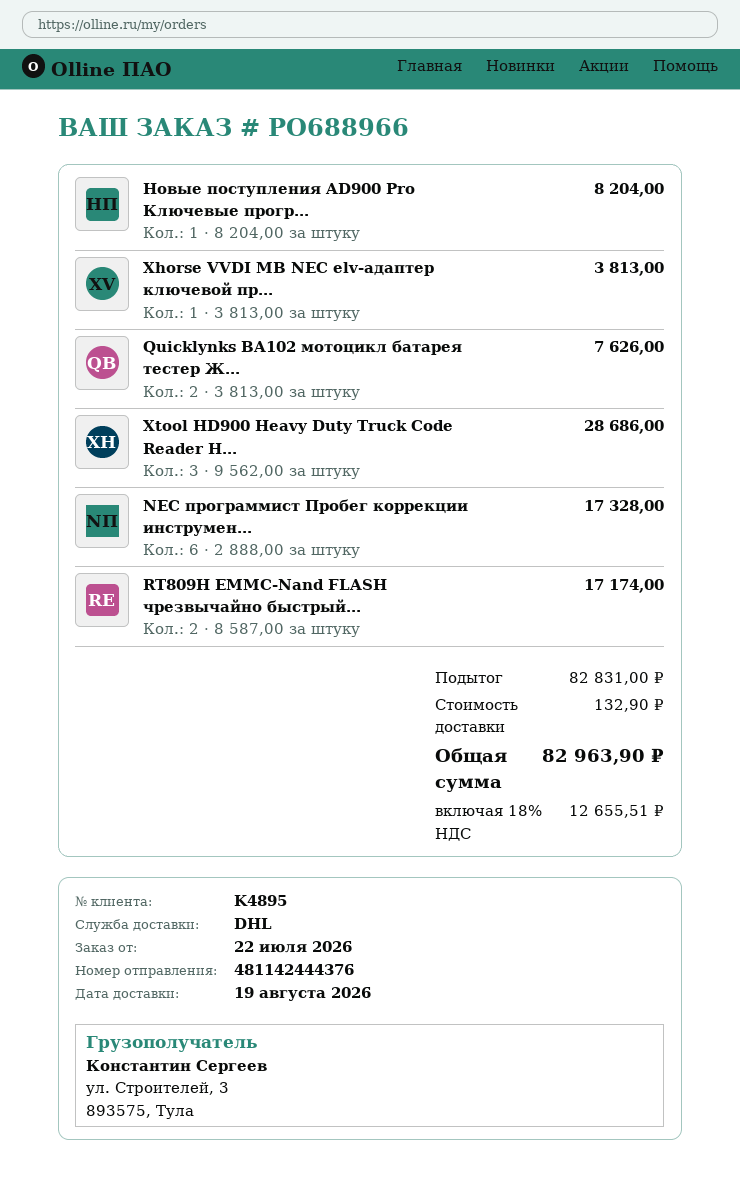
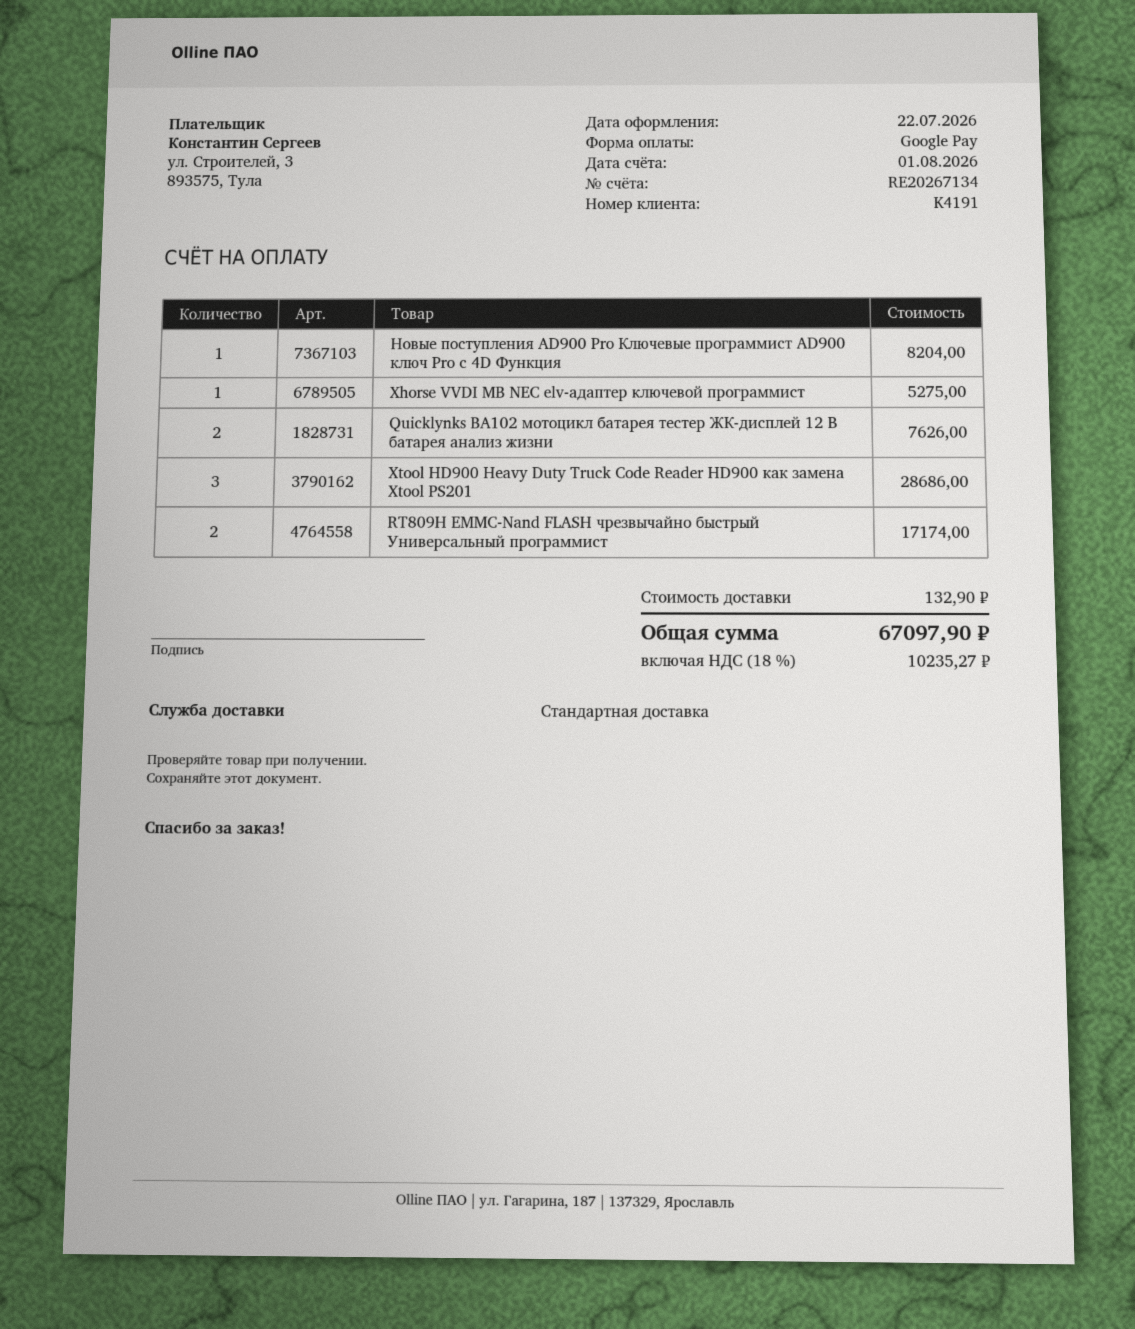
customer number: K4895 -> K4191
shipping method: DHL -> standard
Xhorse VVDI MB NEC elv-адаптер ключевой пр...: 1 for 3813.00 -> 1 for 5275.00
NEC программист Пробег коррекции инструмен...: 6 for 17328.00 -> none
tax: 18% = 12655.51 -> 18% = 10235.27
total: 82963.90 -> 67097.90

